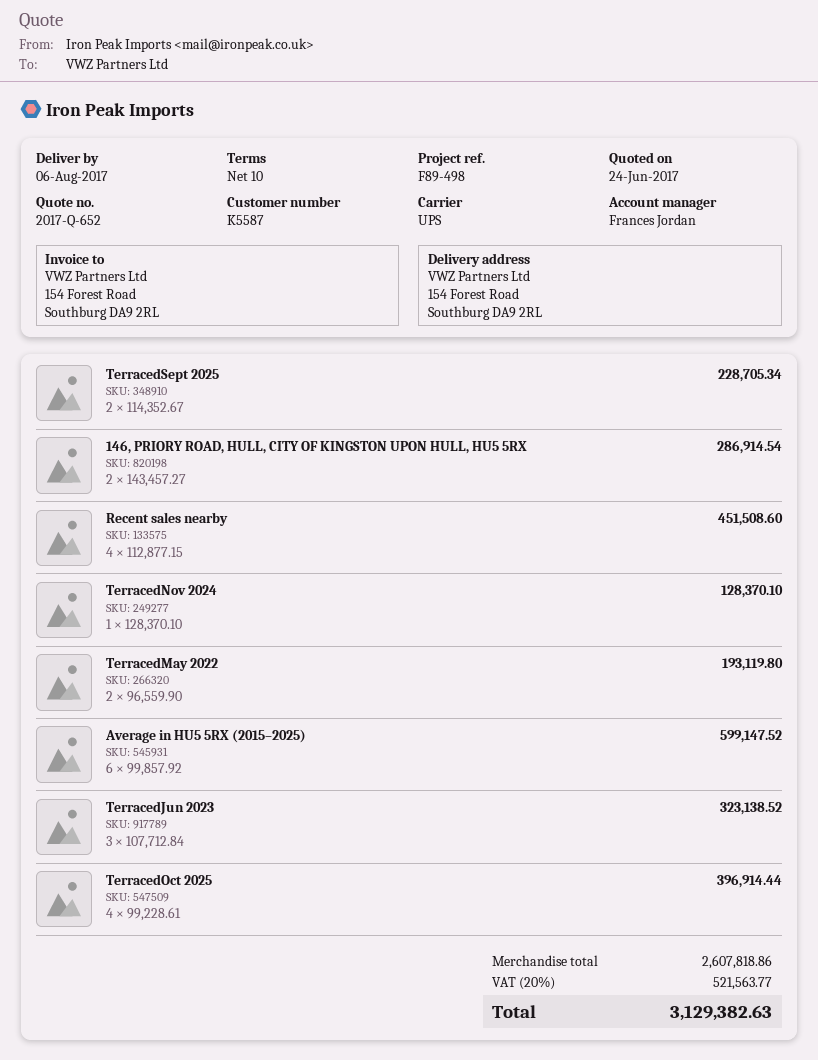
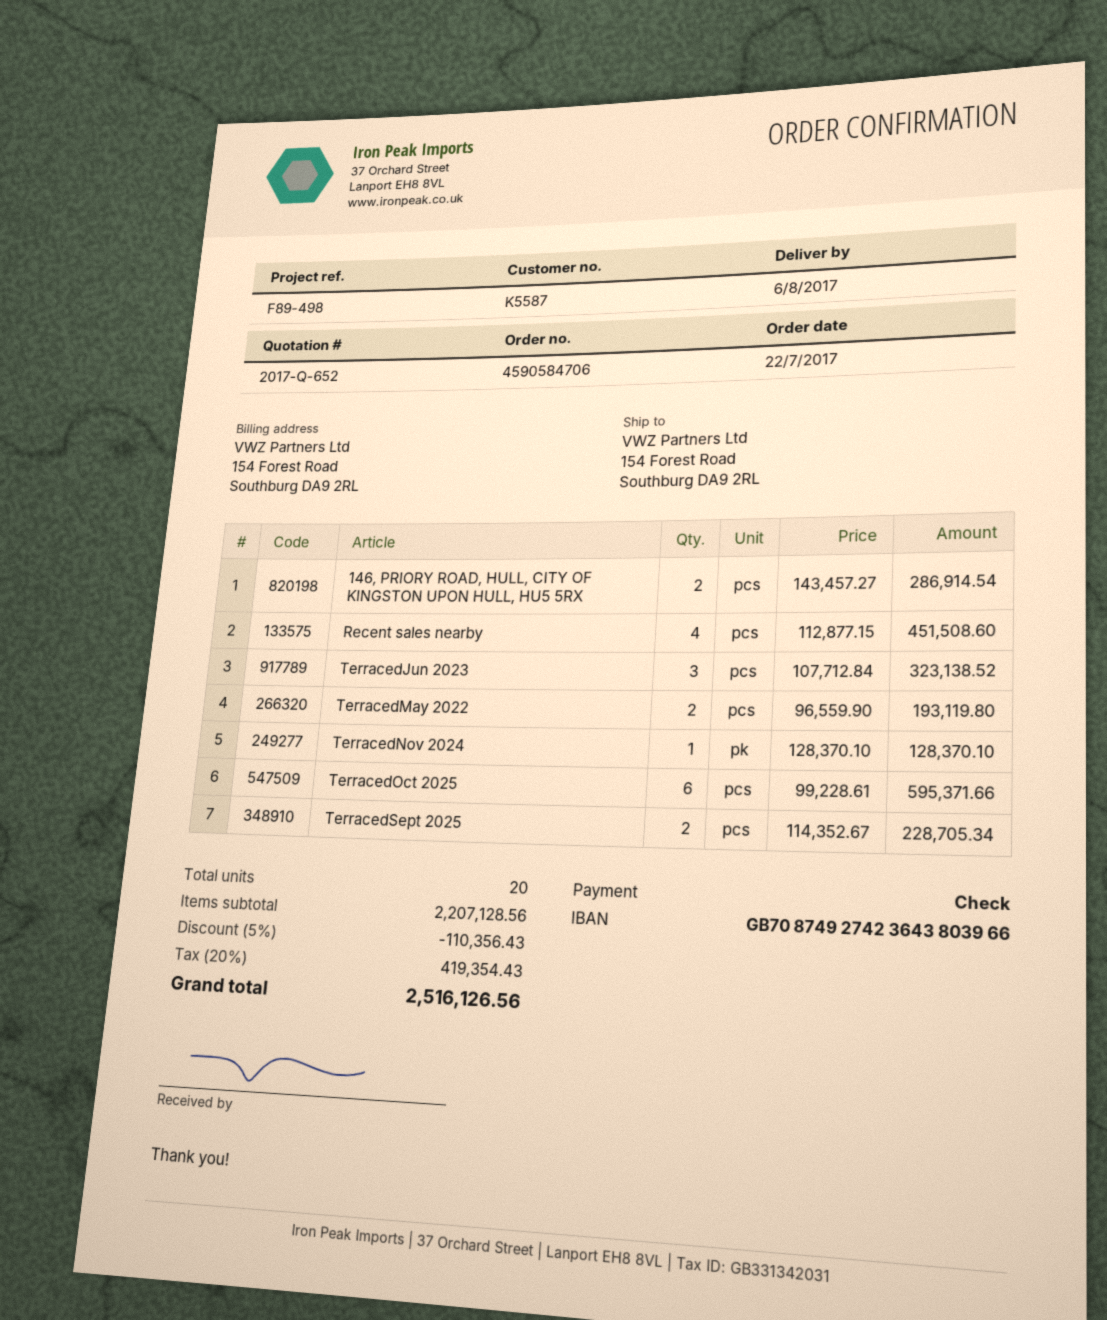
Average in HU5 5RX (2015–2025): 6 x 99857.92 = 599147.52 -> none
TerracedOct 2025: 4 x 99228.61 = 396914.44 -> 6 x 99228.61 = 595371.66
subtotal: 2607818.86 -> 2207128.56
discount: none -> 5% = 110356.43
tax: 20% = 521563.77 -> 20% = 419354.43
total: 3129382.63 -> 2516126.56

